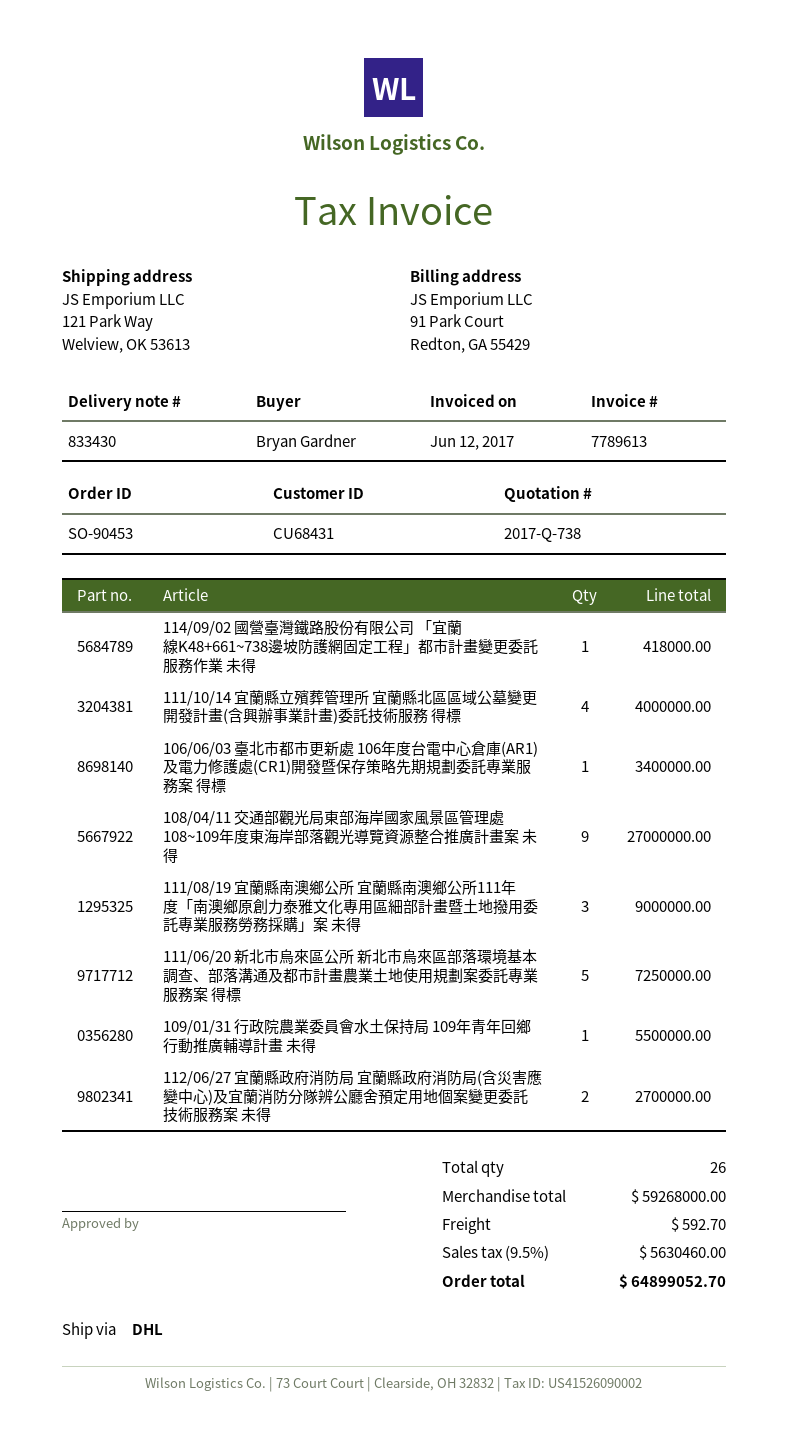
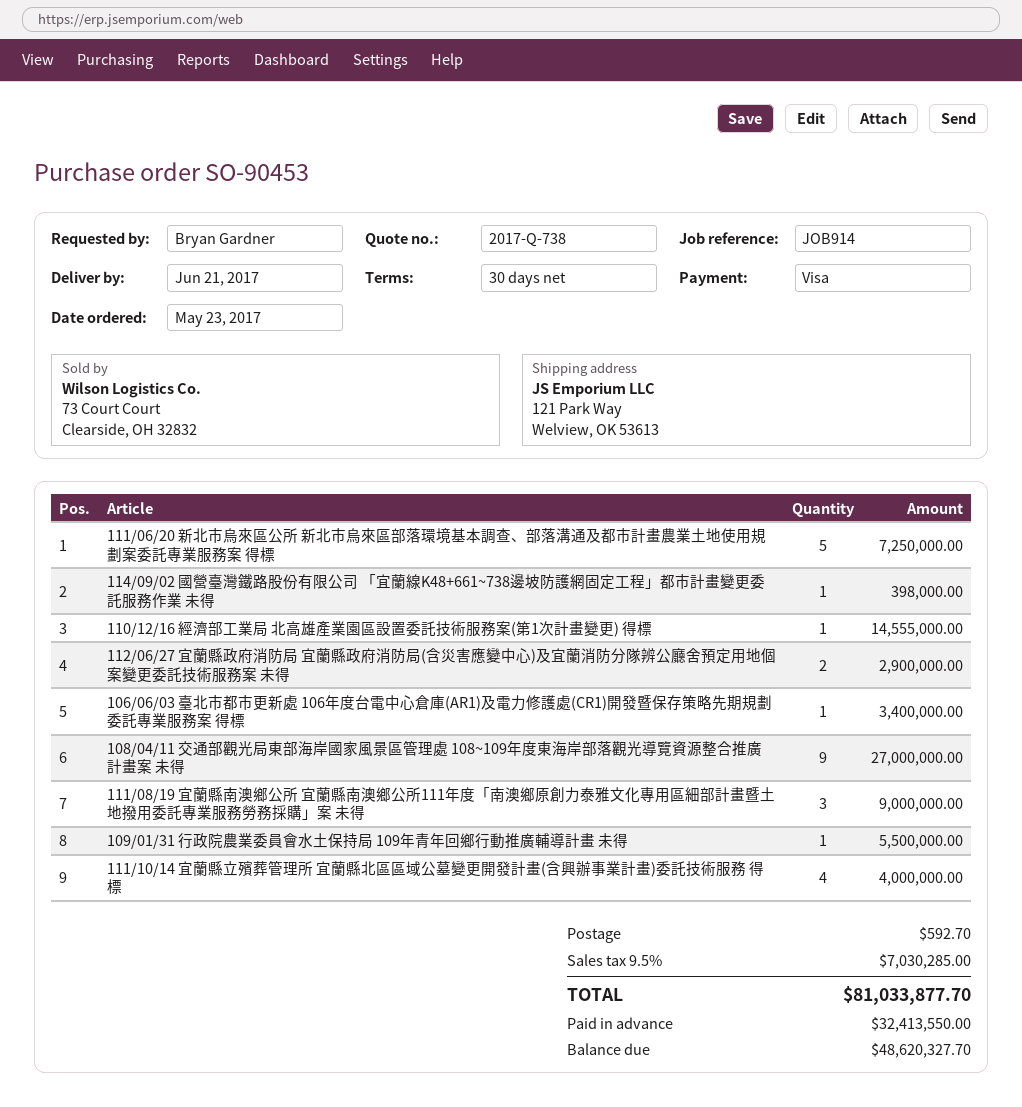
114/09/02 國營臺灣鐵路股份有限公司 「宜蘭線K48+661~738邊坡防護網固定工程」都市計畫變更委託服務作業 未得: 1 for 418000.00 -> 1 for 398000.00
112/06/27 宜蘭縣政府消防局 宜蘭縣政府消防局(含災害應變中心)及宜蘭消防分隊辨公廳舍預定用地個案變更委託技術服務案 未得: 2 for 2700000.00 -> 2 for 2900000.00
110/12/16 經濟部工業局 北高雄產業園區設置委託技術服務案(第1次計畫變更) 得標: none -> 1 for 14555000.00
tax: 9.5% = 5630460.00 -> 9.5% = 7030285.00
total: 64899052.70 -> 81033877.70

